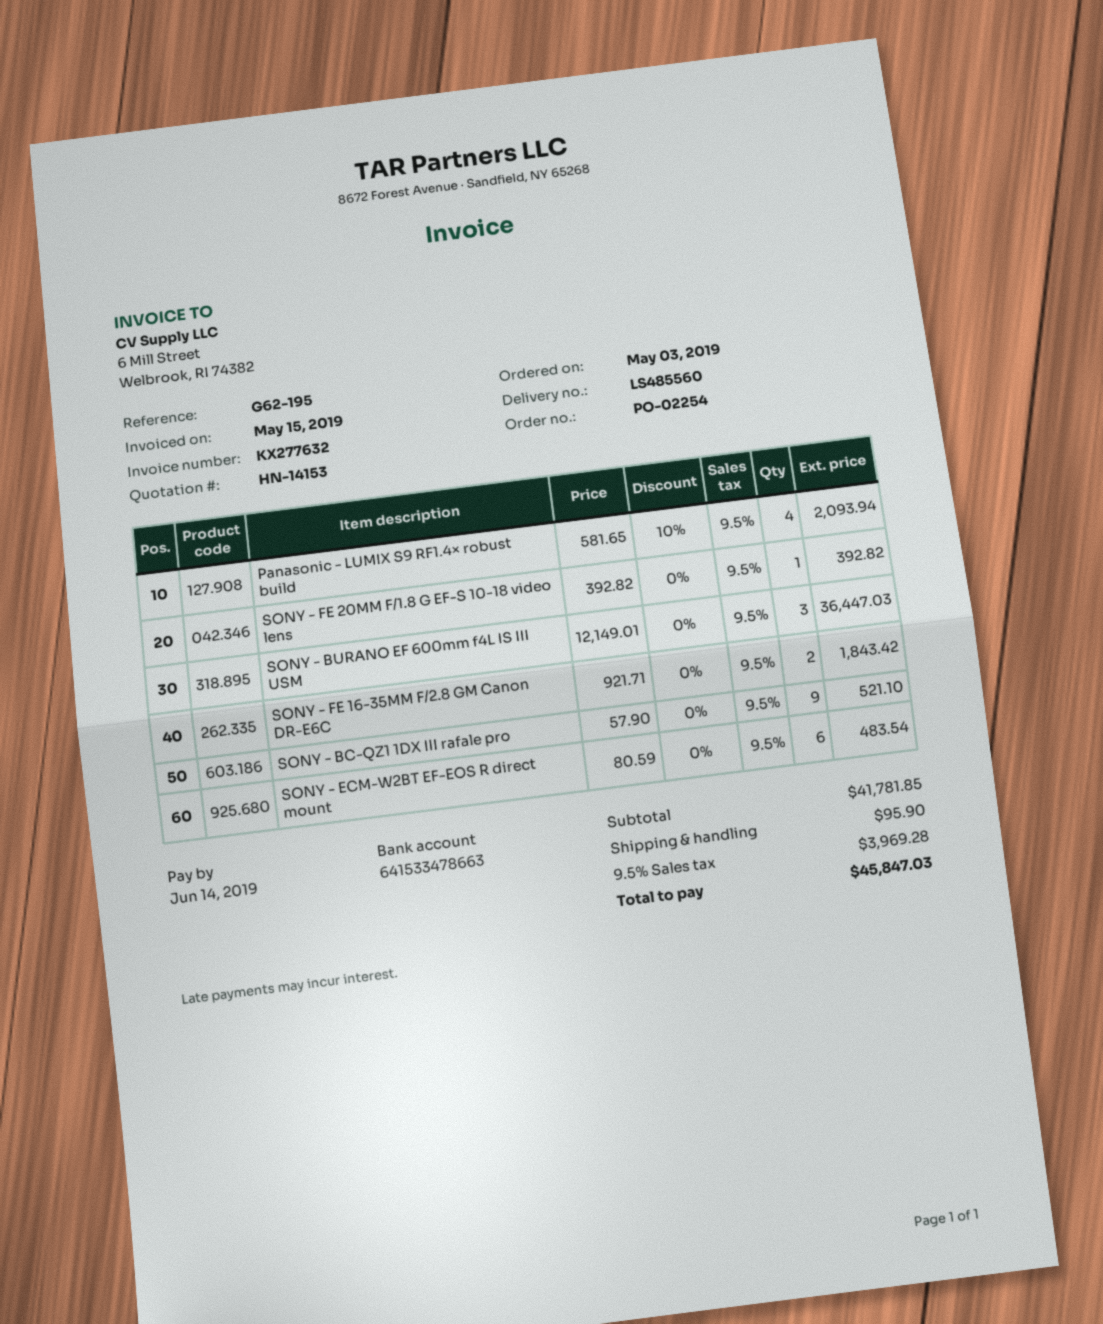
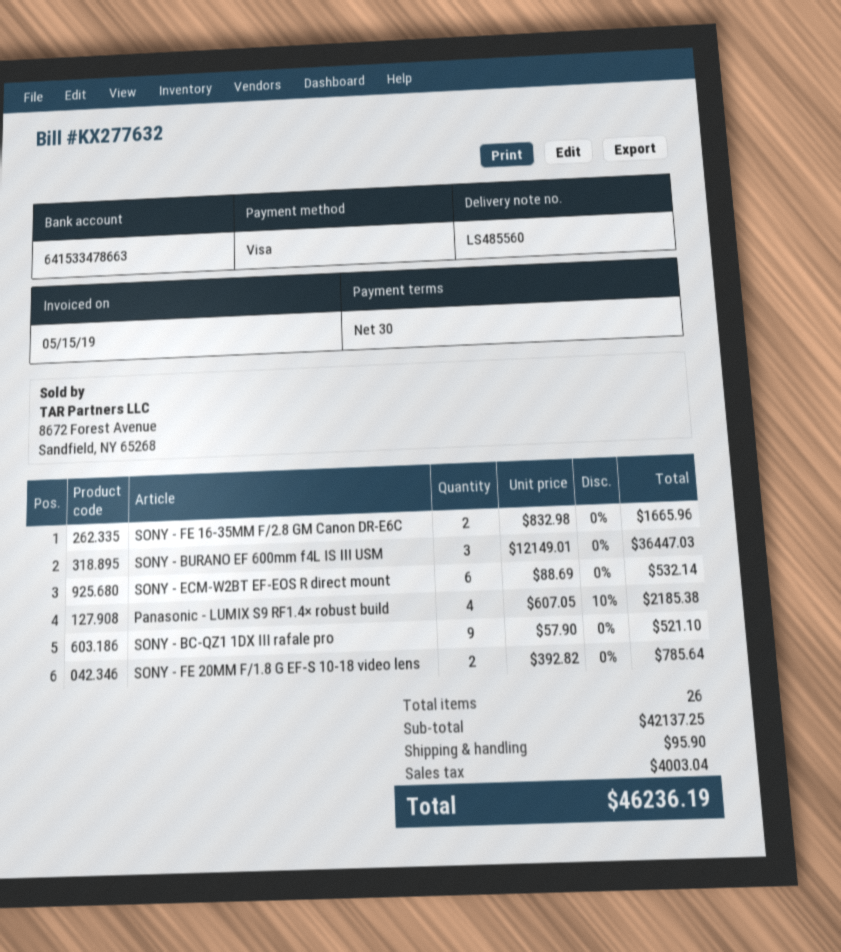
Panasonic - LUMIX S9 RF1.4× robust build: 4 x 581.65 - 10% = 2093.94 -> 4 x 607.05 - 10% = 2185.38
SONY - FE 20MM F/1.8 G EF-S 10-18 video lens: 1 x 392.82 = 392.82 -> 2 x 392.82 = 785.64
SONY - FE 16-35MM F/2.8 GM Canon DR-E6C: 2 x 921.71 = 1843.42 -> 2 x 832.98 = 1665.96
SONY - ECM-W2BT EF-EOS R direct mount: 6 x 80.59 = 483.54 -> 6 x 88.69 = 532.14
subtotal: 41781.85 -> 42137.25
tax: 3969.28 -> 4003.04
total: 45847.03 -> 46236.19

